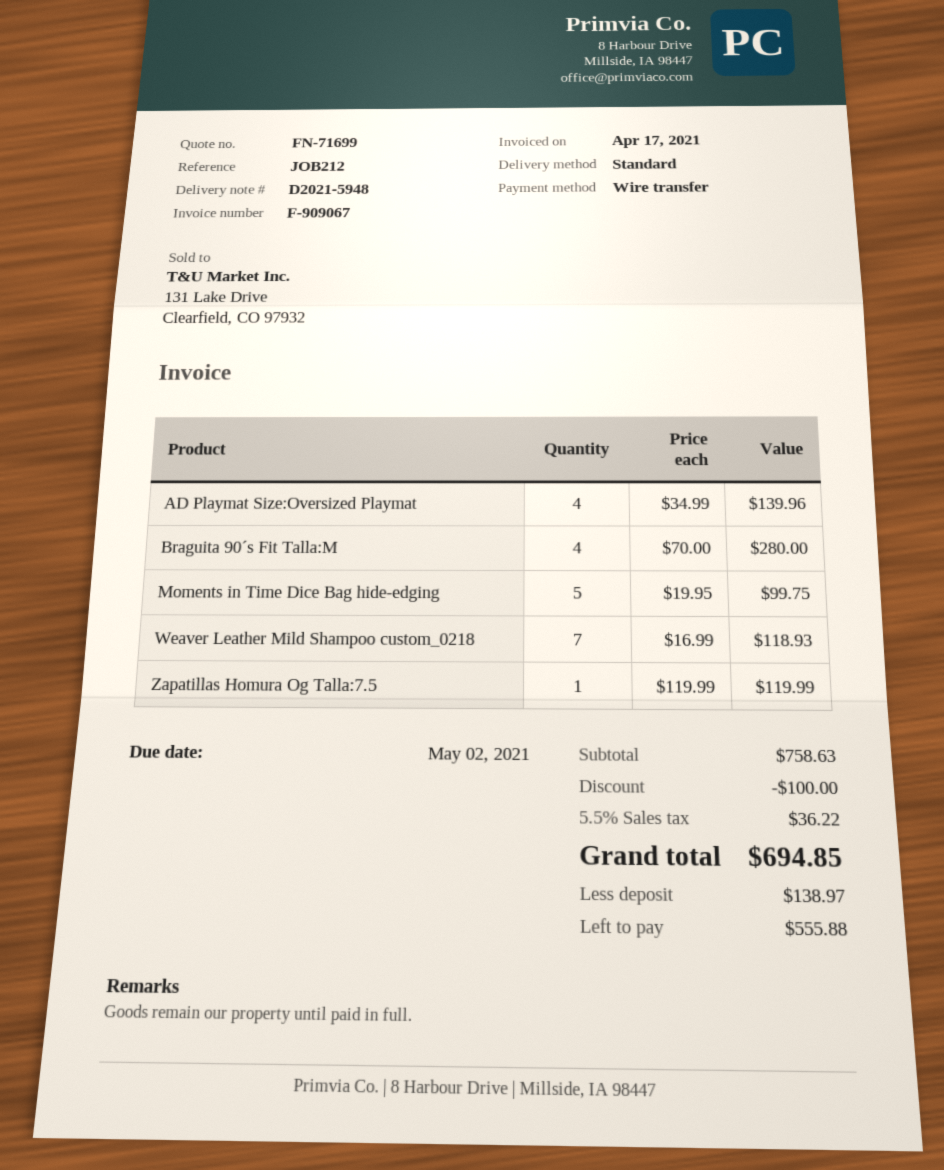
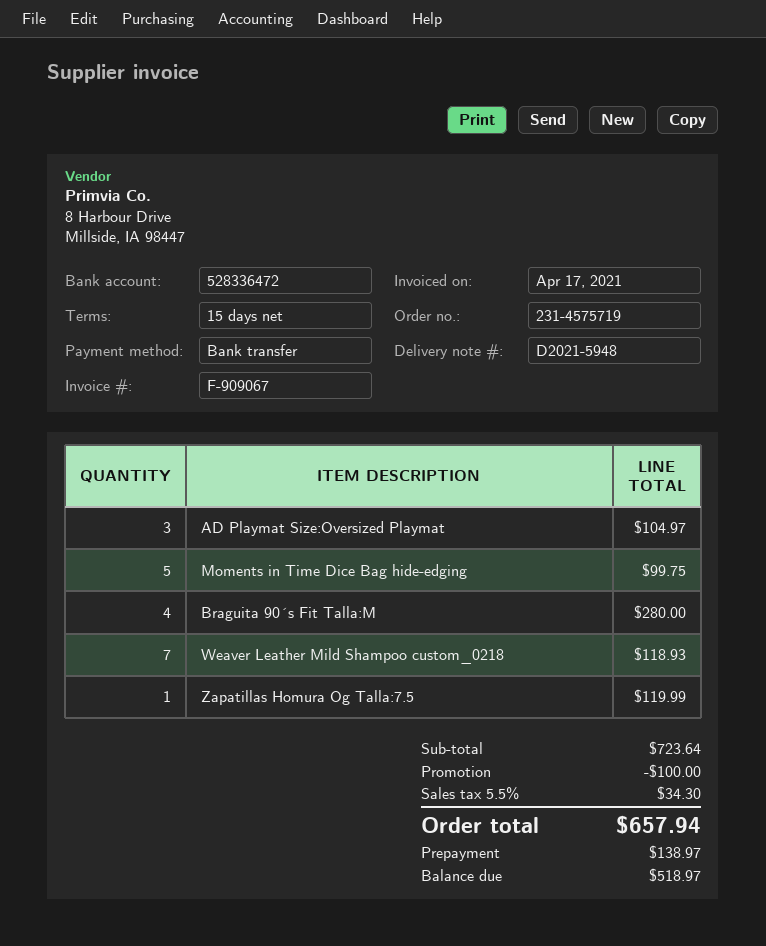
AD Playmat Size:Oversized Playmat: 4 for 139.96 -> 3 for 104.97
subtotal: 758.63 -> 723.64
tax: 5.5% = 36.22 -> 5.5% = 34.30
total: 694.85 -> 657.94
balance: 555.88 -> 518.97

